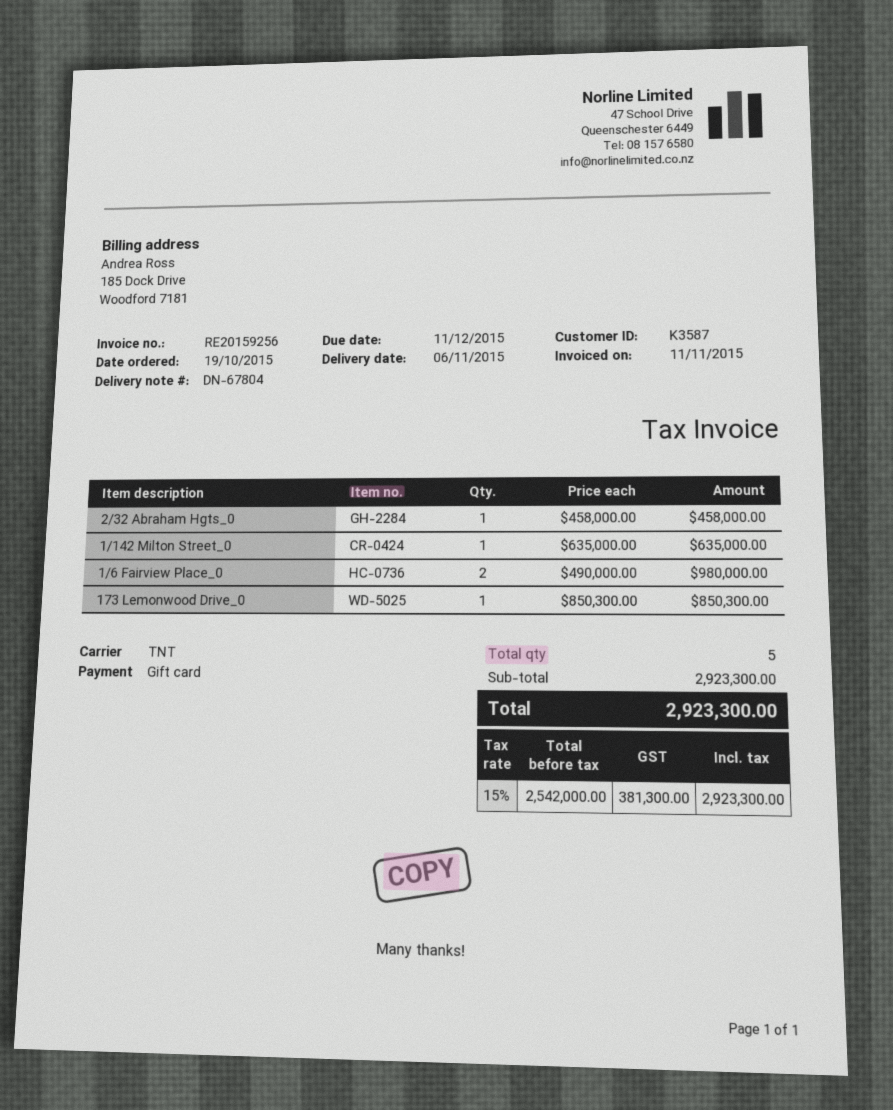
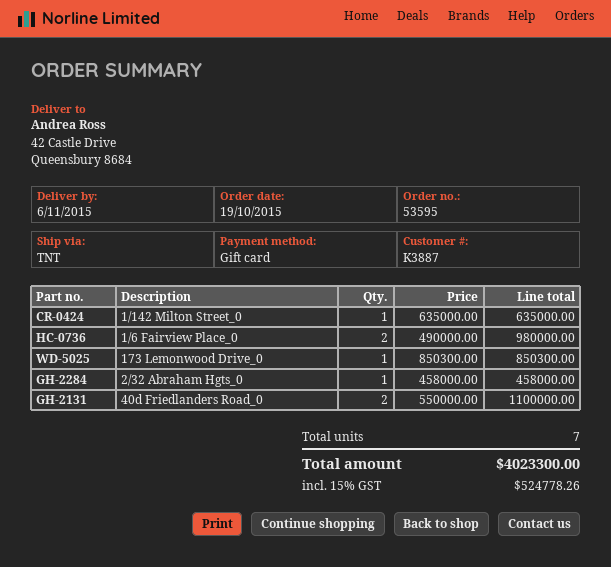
customer number: K3587 -> K3887
40d Friedlanders Road_0: none -> 2 x 550000.00 = 1100000.00
total quantity: 5 -> 7
tax: 15% = 381300.00 -> 15% = 524778.26
total: 2923300.00 -> 4023300.00

